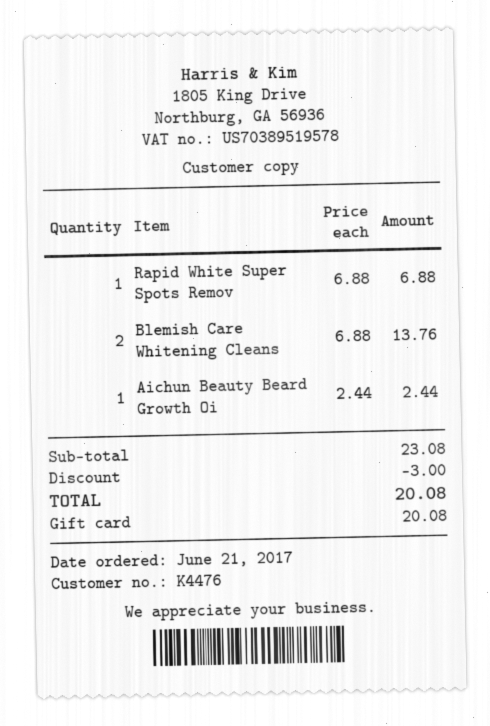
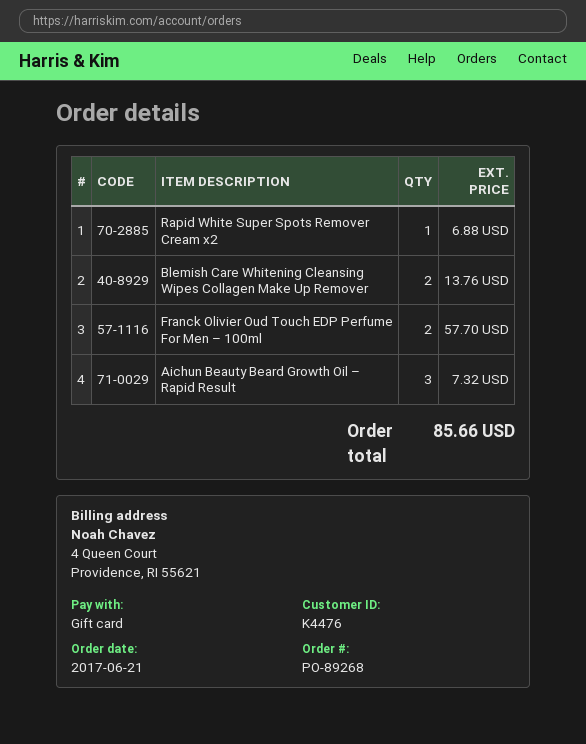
Aichun Beauty Beard Growth Oi: 1 for 2.44 -> 3 for 7.32
Franck Olivier Oud Touch EDP Perfume For Men – 100ml: none -> 2 for 57.70
discount: 3.00 -> none
total: 20.08 -> 85.66

